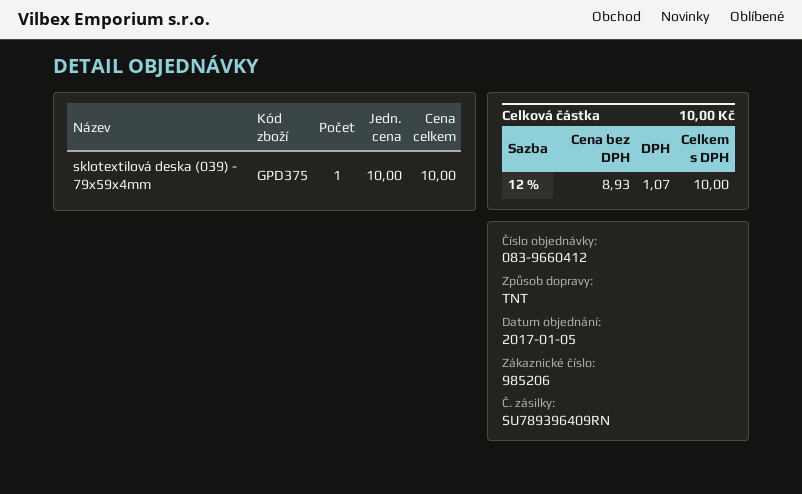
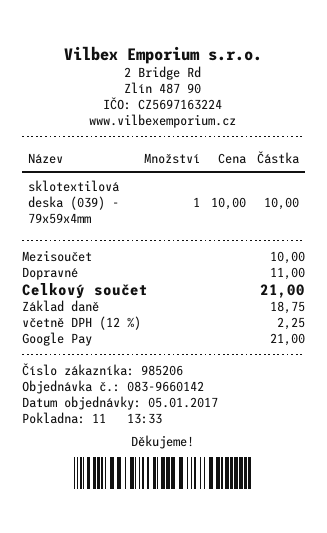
order number: 083-9660412 -> 083-9660142
shipping: none -> 11.00
net: 8.93 -> 18.75
tax: 12% = 1.07 -> 12% = 2.25
total: 10.00 -> 21.00

